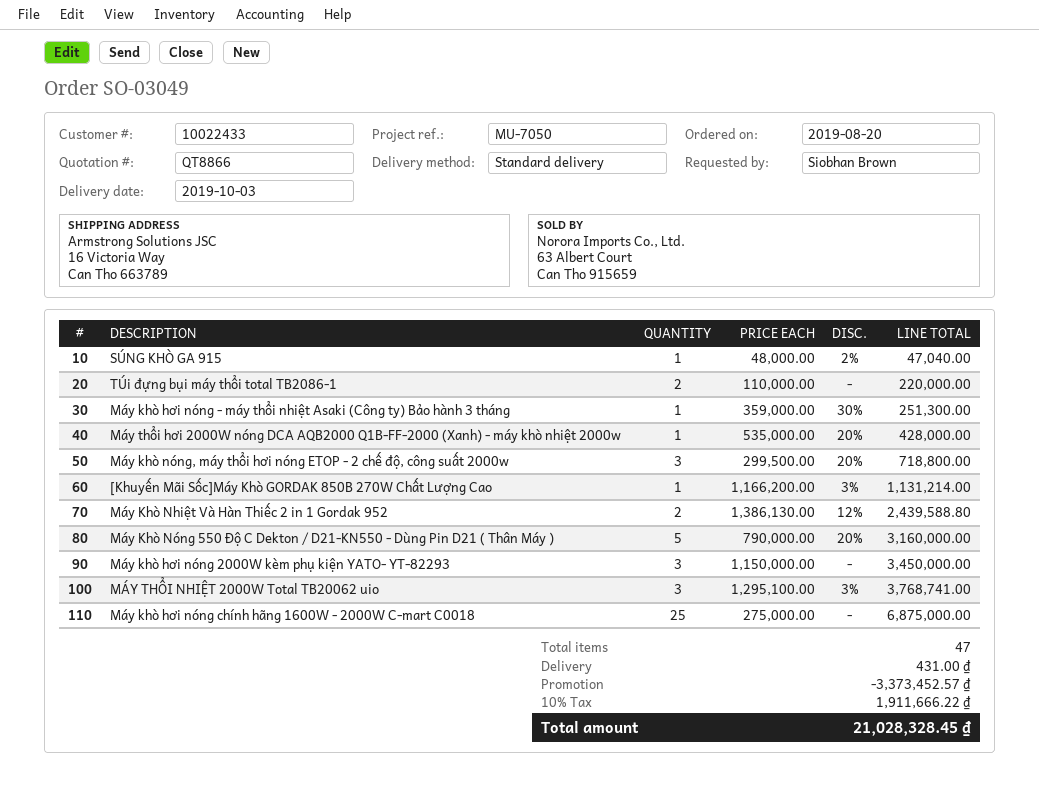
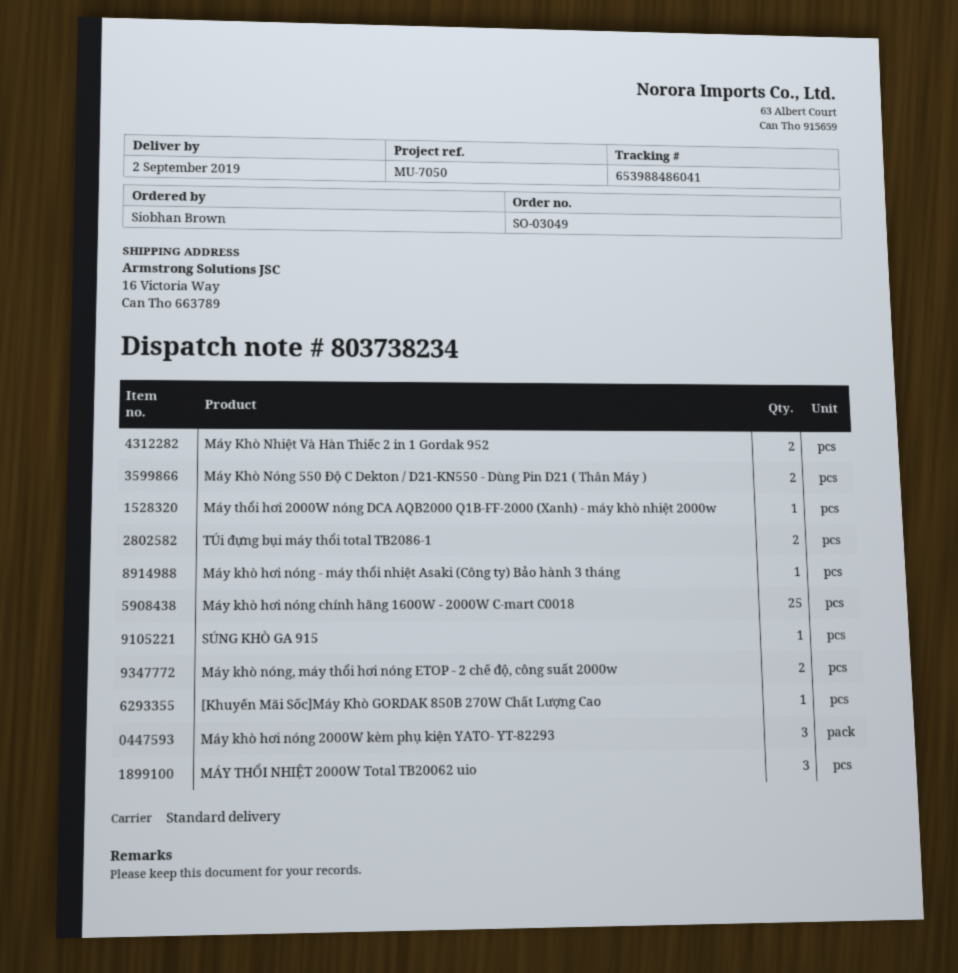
delivery date: 2019-10-03 -> 2019-09-02
Máy khò nóng, máy thổi hơi nóng ETOP - 2 chế độ, công suất 2000w: 3 -> 2
Máy Khò Nóng 550 Độ C Dekton / D21-KN550 - Dùng Pin D21 ( Thân Máy ): 5 -> 2

